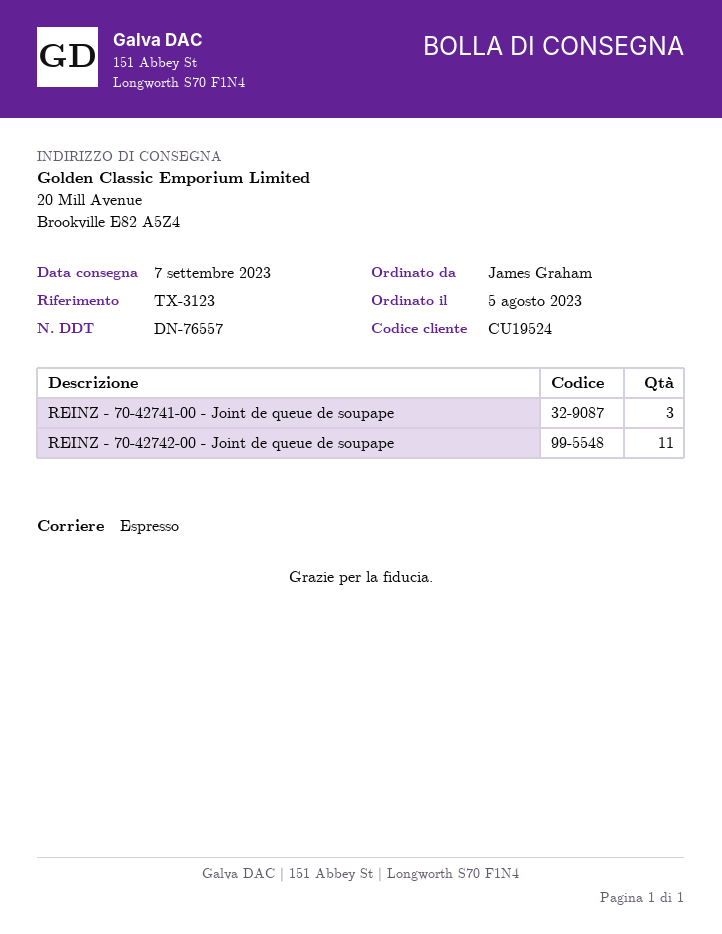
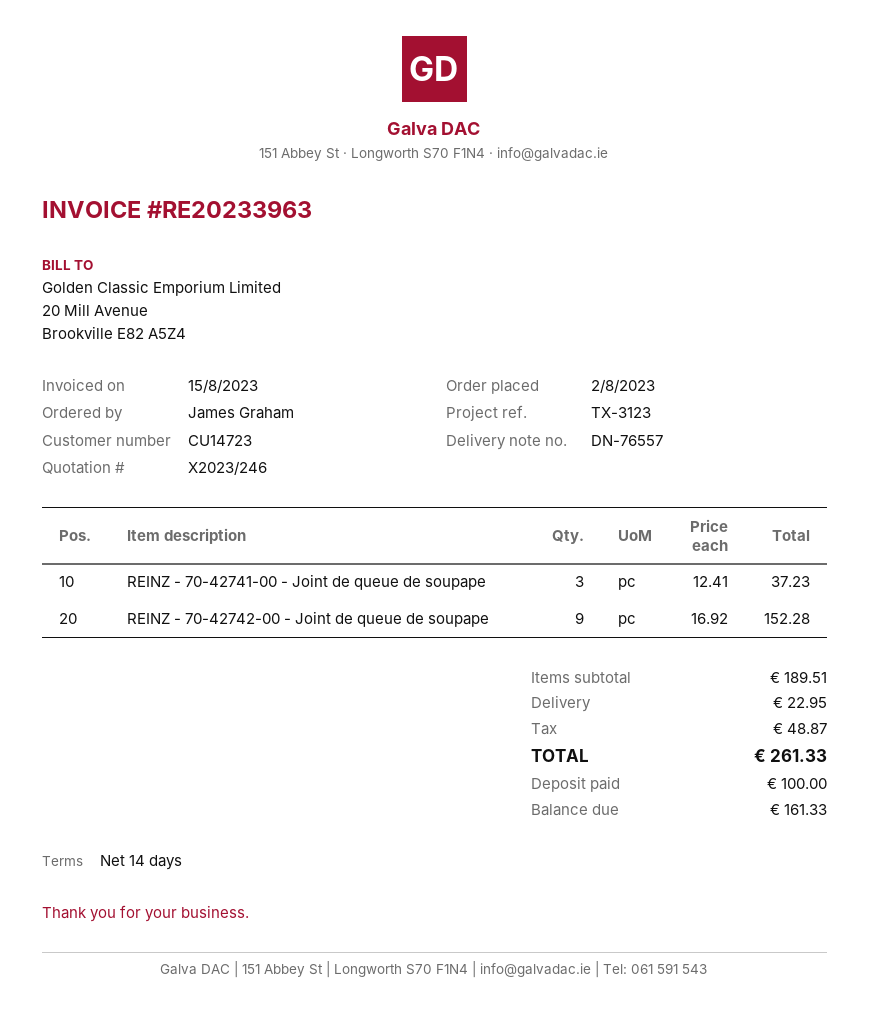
order date: 2023-08-05 -> 2023-08-02
customer number: CU19524 -> CU14723
REINZ - 70-42742-00 - Joint de queue de soupape: 11 -> 9

